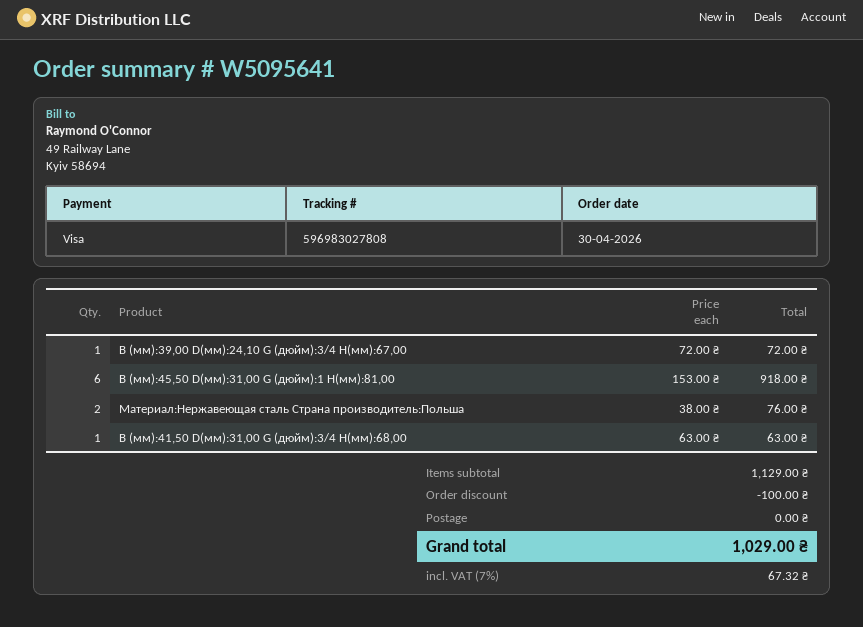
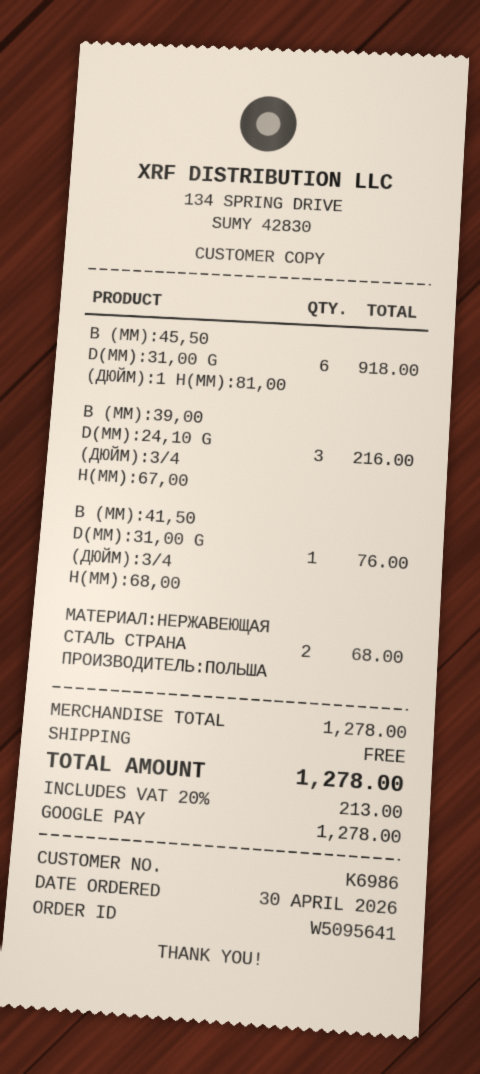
payment method: Visa -> Google Pay
B (мм):39,00 D(мм):24,10 G (дюйм):3/4 H(мм):67,00: 1 for 72.00 -> 3 for 216.00
Материал:Нержавеющая сталь Страна производитель:Польша: 2 for 76.00 -> 2 for 68.00
B (мм):41,50 D(мм):31,00 G (дюйм):3/4 H(мм):68,00: 1 for 63.00 -> 1 for 76.00
subtotal: 1129.00 -> 1278.00
discount: 100.00 -> none
tax: 7% = 67.32 -> 20% = 213.00
total: 1029.00 -> 1278.00

